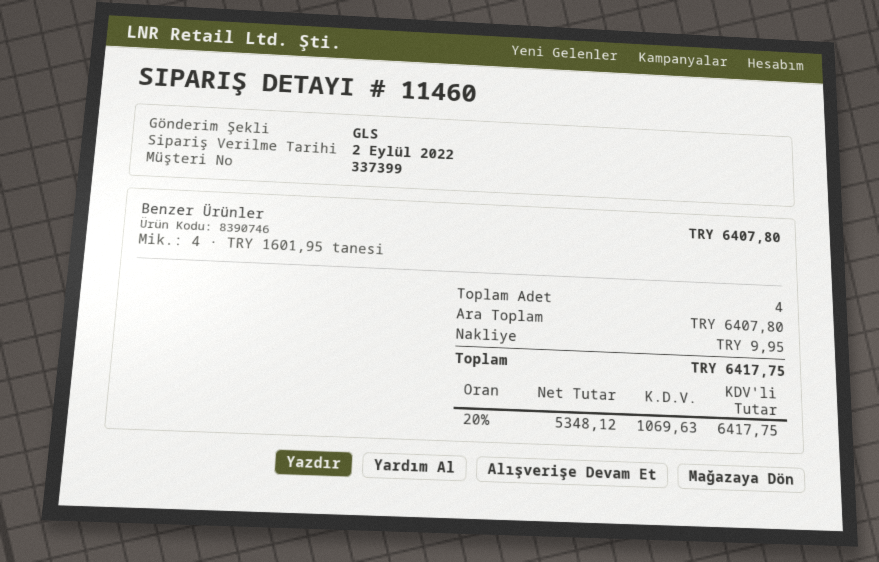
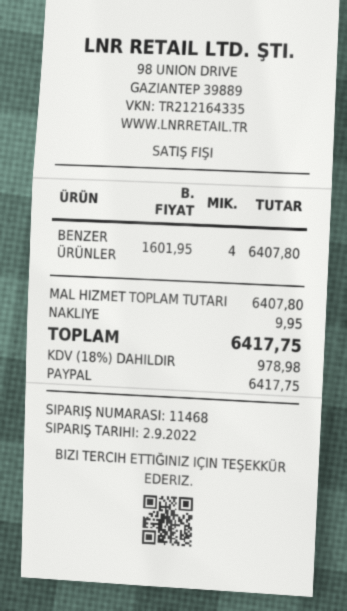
order number: 11460 -> 11468
tax: 20% = 1069.63 -> 18% = 978.98

